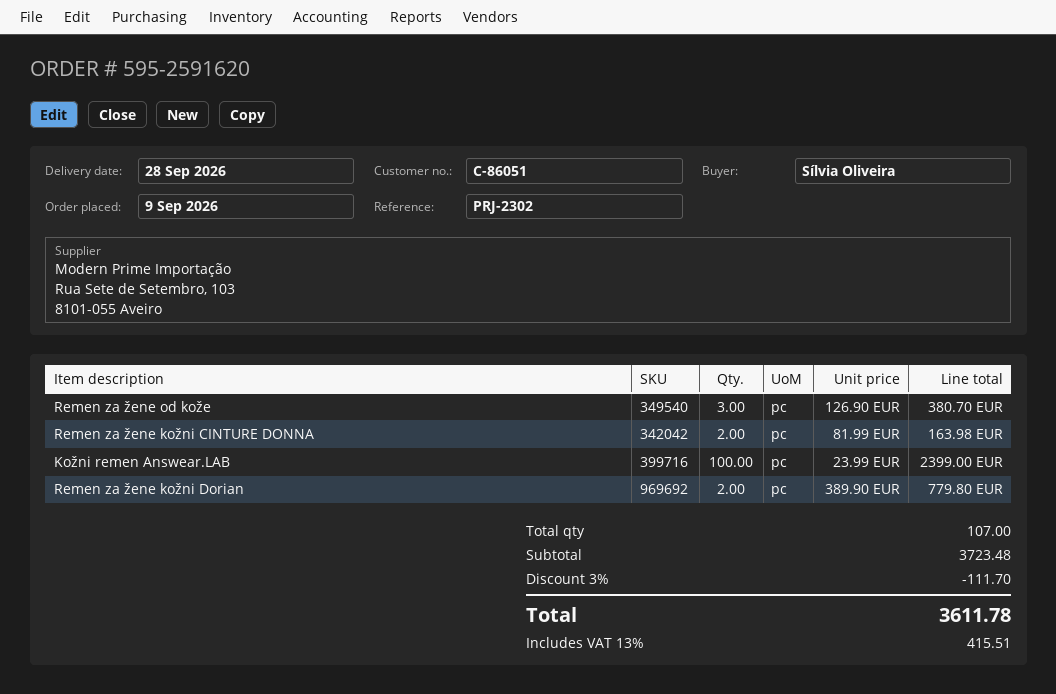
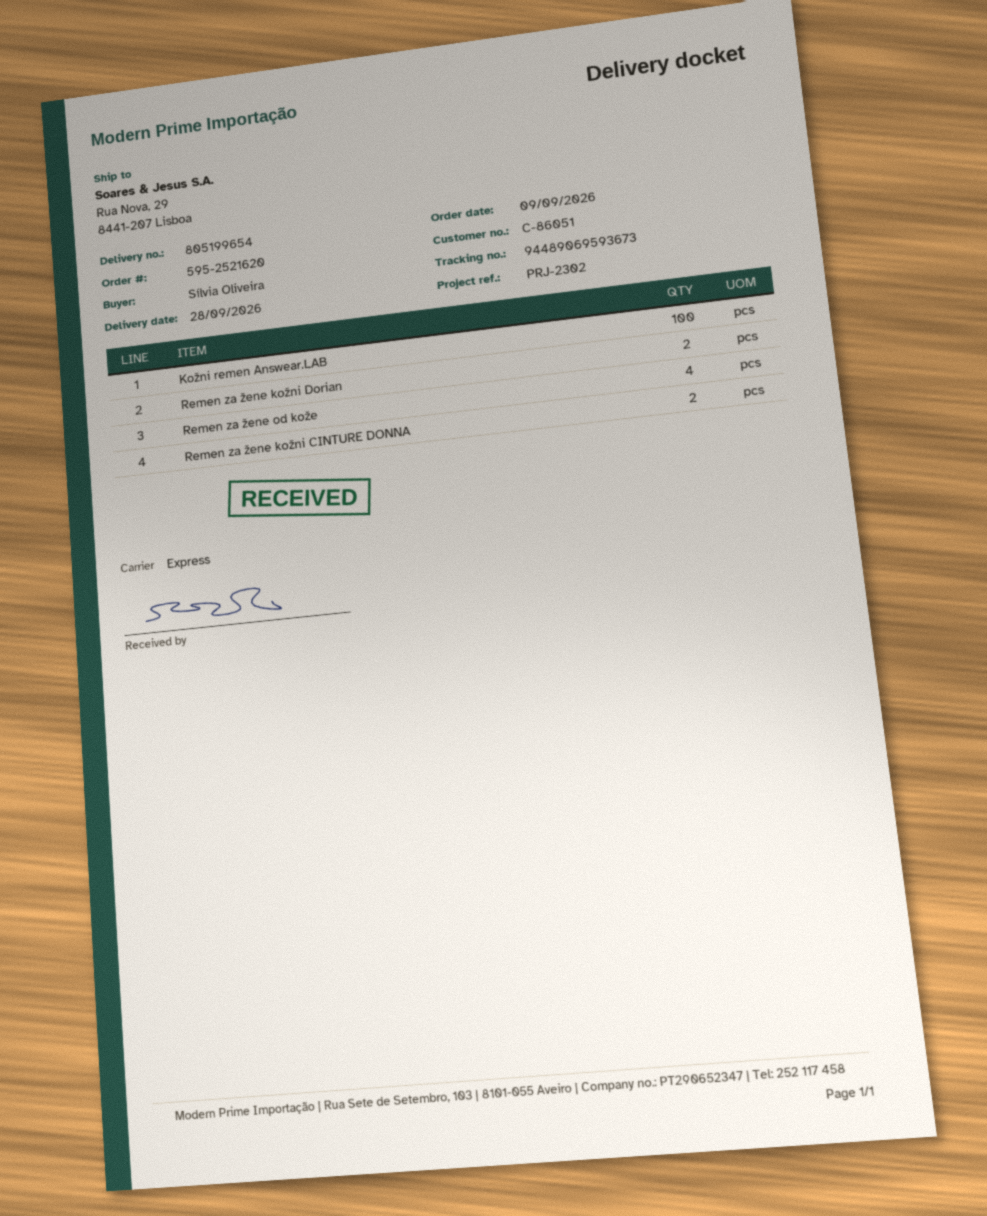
order number: 595-2591620 -> 595-2521620
Remen za žene od kože: 3 -> 4

